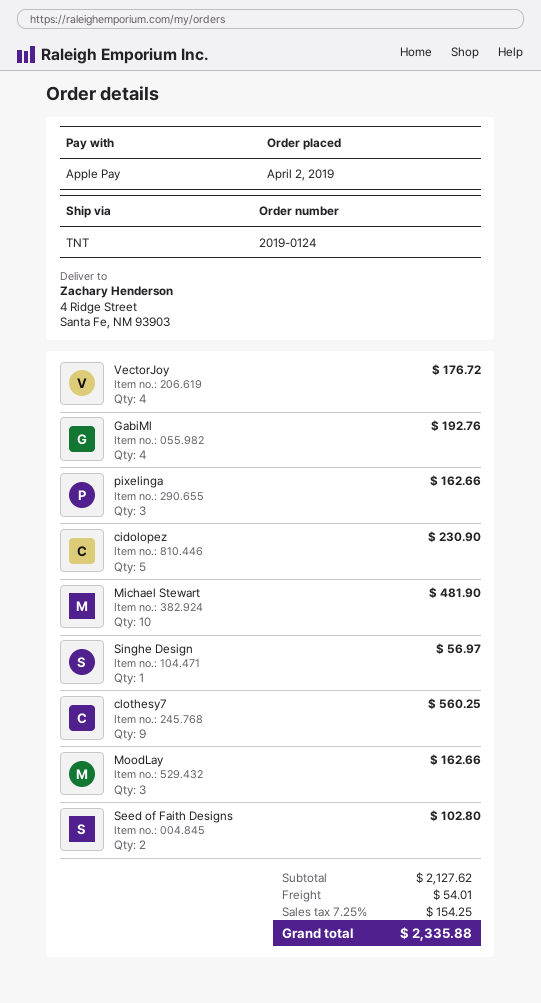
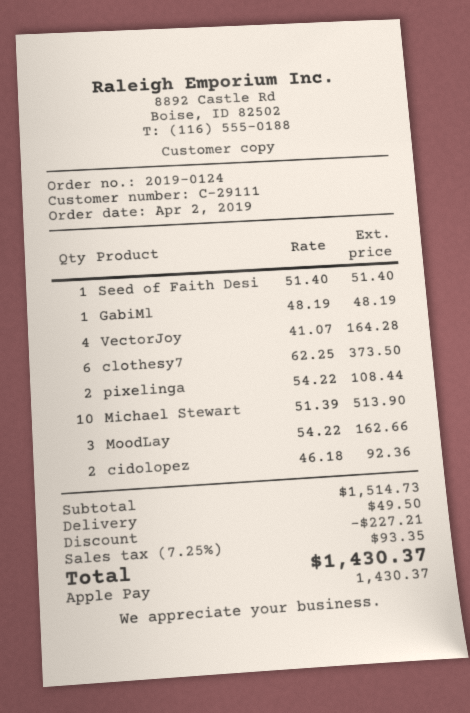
VectorJoy: 4 for 176.72 -> 4 for 164.28
GabiMl: 4 for 192.76 -> 1 for 48.19
pixelinga: 3 for 162.66 -> 2 for 108.44
cidolopez: 5 for 230.90 -> 2 for 92.36
Michael Stewart: 10 for 481.90 -> 10 for 513.90
Singhe Design: 1 for 56.97 -> none
clothesy7: 9 for 560.25 -> 6 for 373.50
Seed of Faith Designs: 2 for 102.80 -> 1 for 51.40
subtotal: 2127.62 -> 1514.73
discount: none -> 227.21
shipping: 54.01 -> 49.50
tax: 7.25% = 154.25 -> 7.25% = 93.35
total: 2335.88 -> 1430.37

